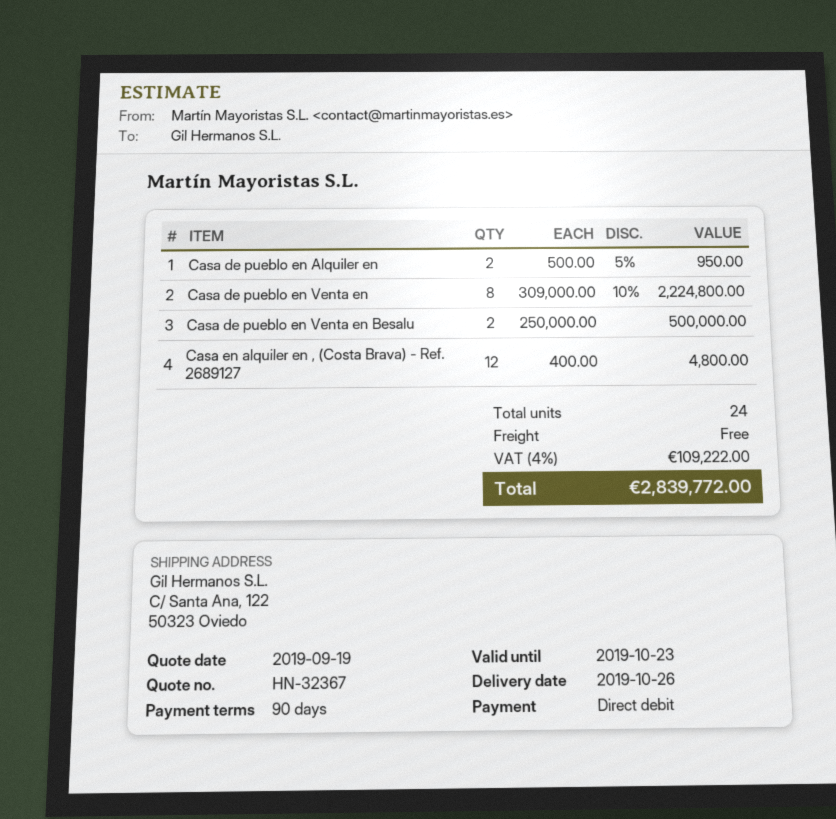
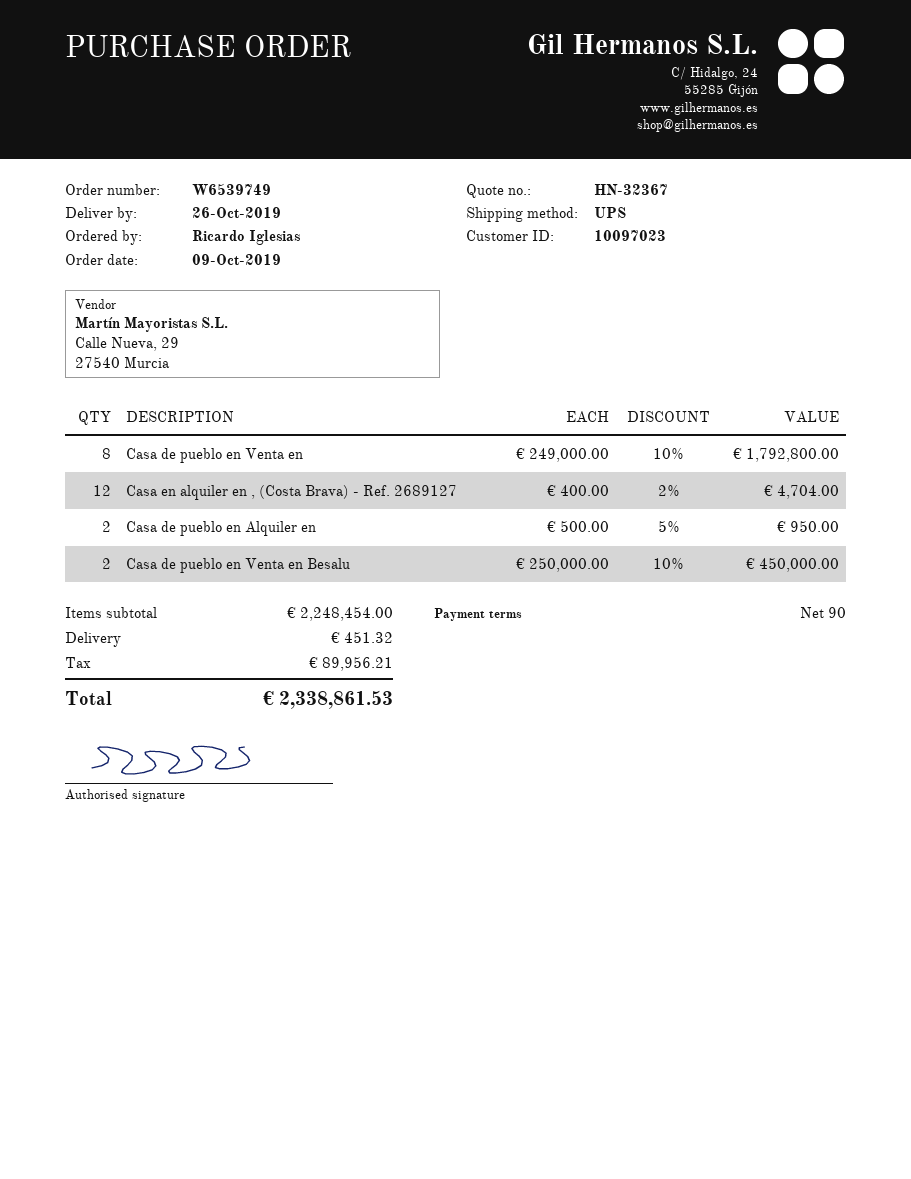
Casa de pueblo en Venta en: 8 x 309000.00 - 10% = 2224800.00 -> 8 x 249000.00 - 10% = 1792800.00
Casa de pueblo en Venta en Besalu: 2 x 250000.00 = 500000.00 -> 2 x 250000.00 - 10% = 450000.00
Casa en alquiler en , (Costa Brava) - Ref. 2689127: 12 x 400.00 = 4800.00 -> 12 x 400.00 - 2% = 4704.00
shipping: 0.00 -> 451.32
tax: 109222.00 -> 89956.21
total: 2839772.00 -> 2338861.53

